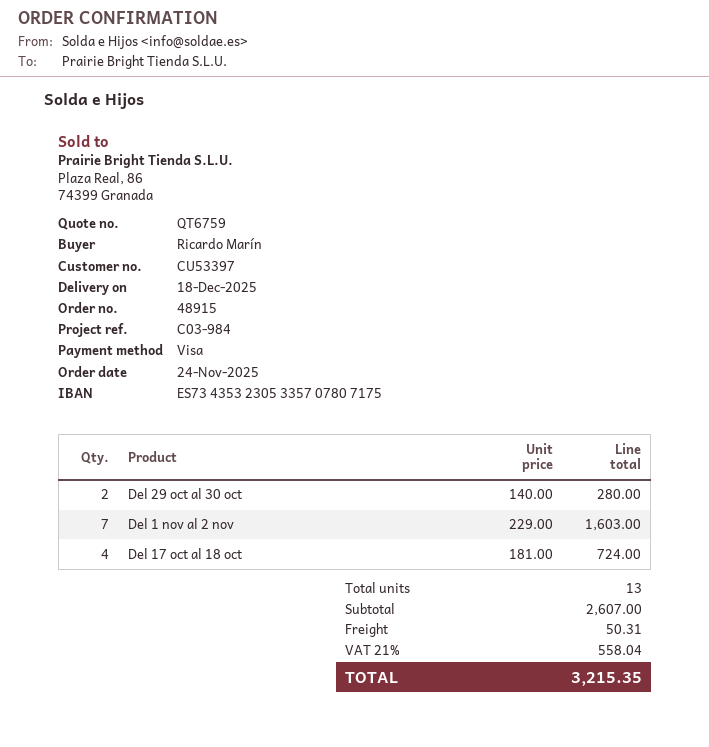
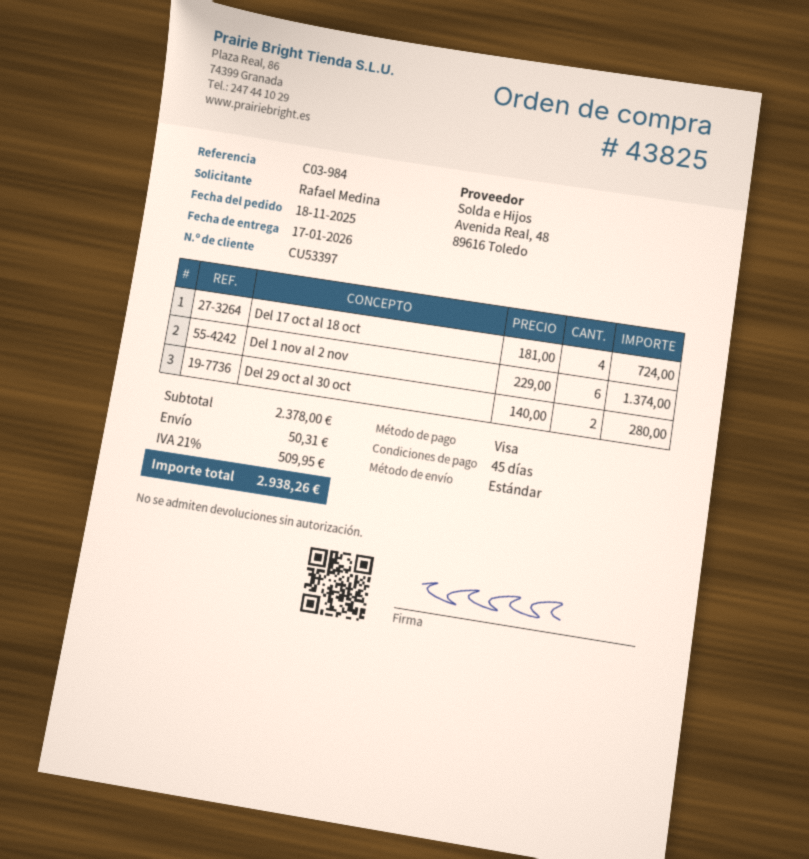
order number: 48915 -> 43825
order date: 2025-11-24 -> 2025-11-18
delivery date: 2025-12-18 -> 2026-01-17
ordered by: Ricardo Marín -> Rafael Medina
Del 1 nov al 2 nov: 7 x 229.00 = 1603.00 -> 6 x 229.00 = 1374.00
subtotal: 2607.00 -> 2378.00
tax: 21% = 558.04 -> 21% = 509.95
total: 3215.35 -> 2938.26

